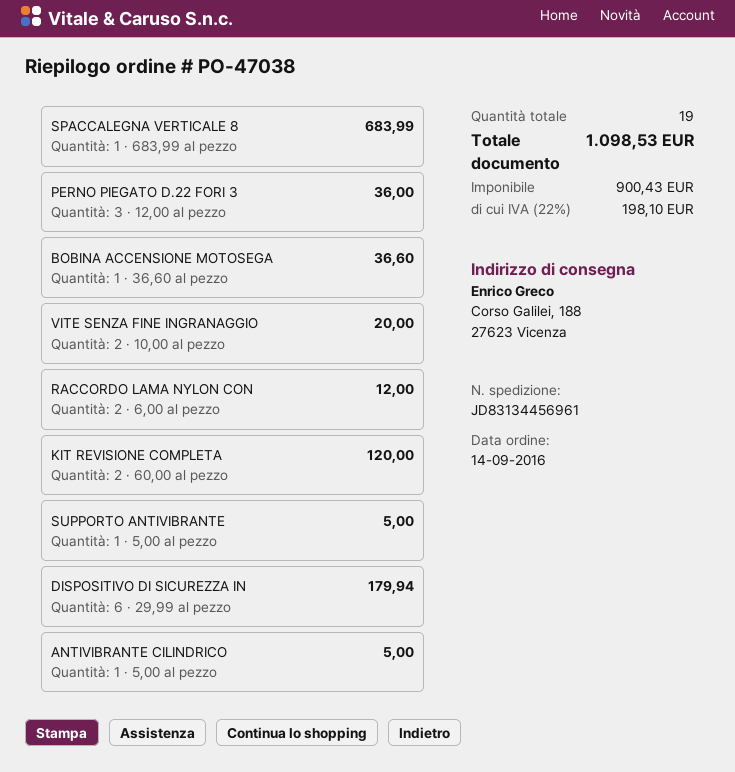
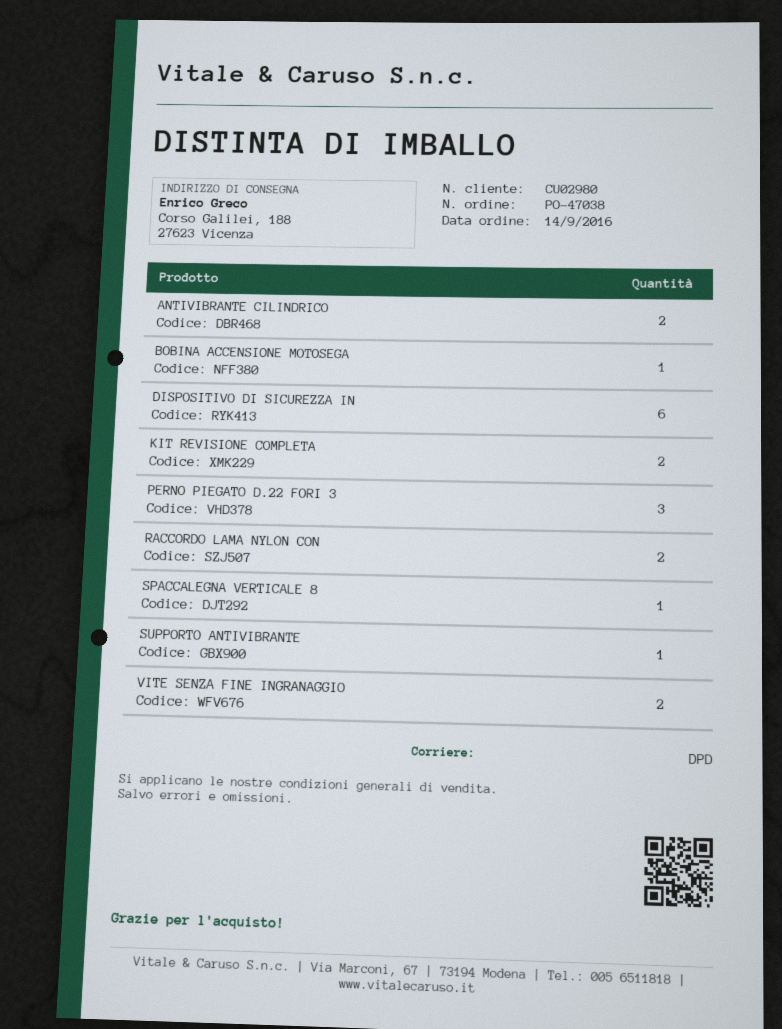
ANTIVIBRANTE CILINDRICO: 1 -> 2

